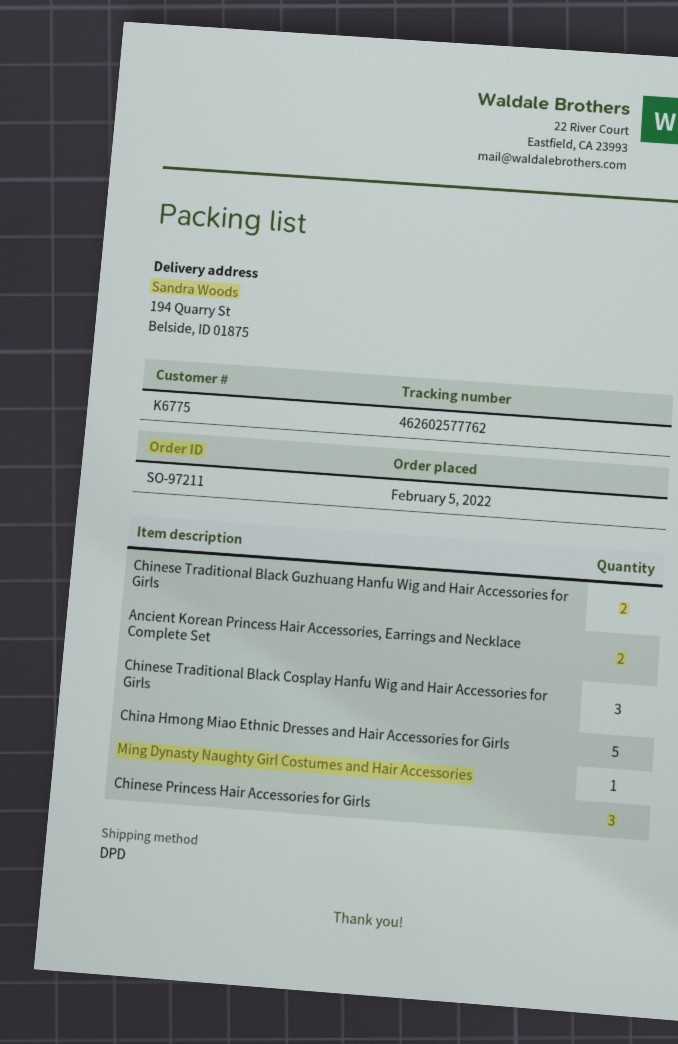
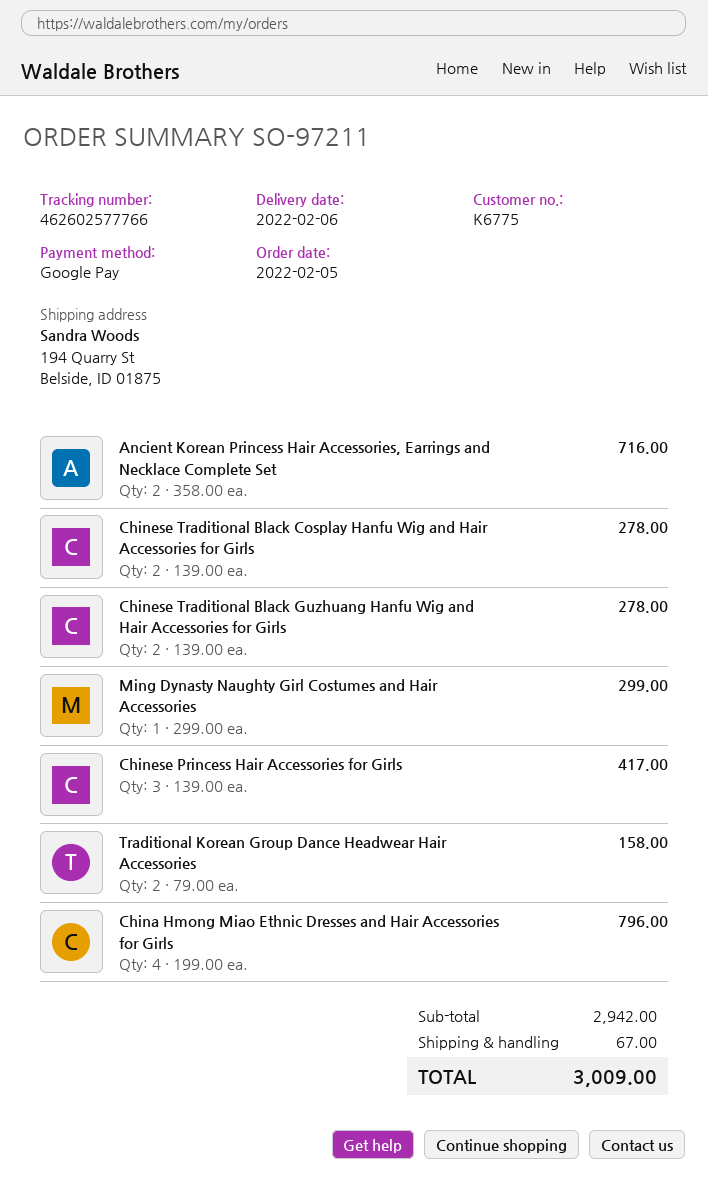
tracking number: 462602577762 -> 462602577766
Chinese Traditional Black Cosplay Hanfu Wig and Hair Accessories for Girls: 3 -> 2
China Hmong Miao Ethnic Dresses and Hair Accessories for Girls: 5 -> 4
Traditional Korean Group Dance Headwear Hair Accessories: none -> 2

